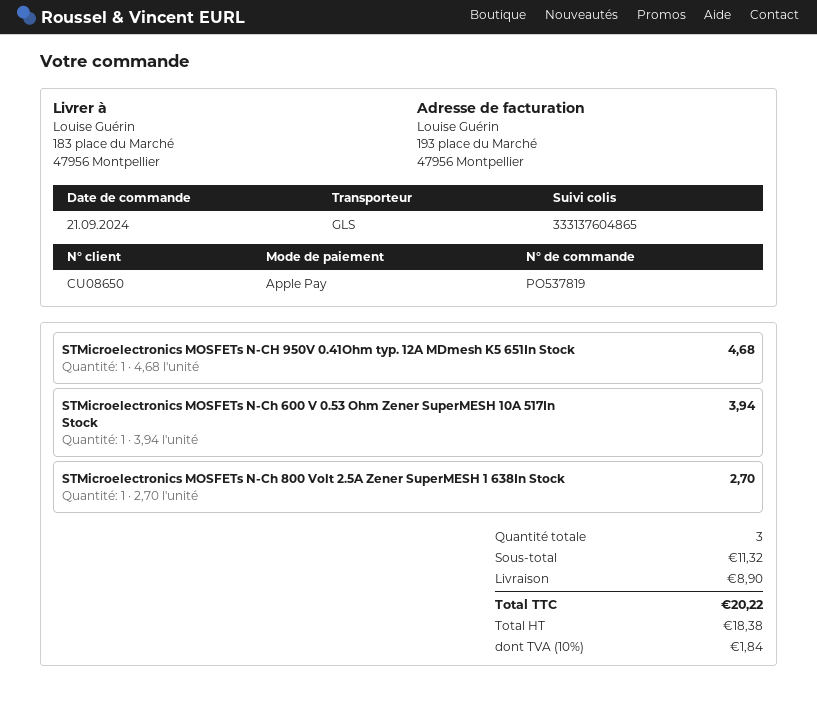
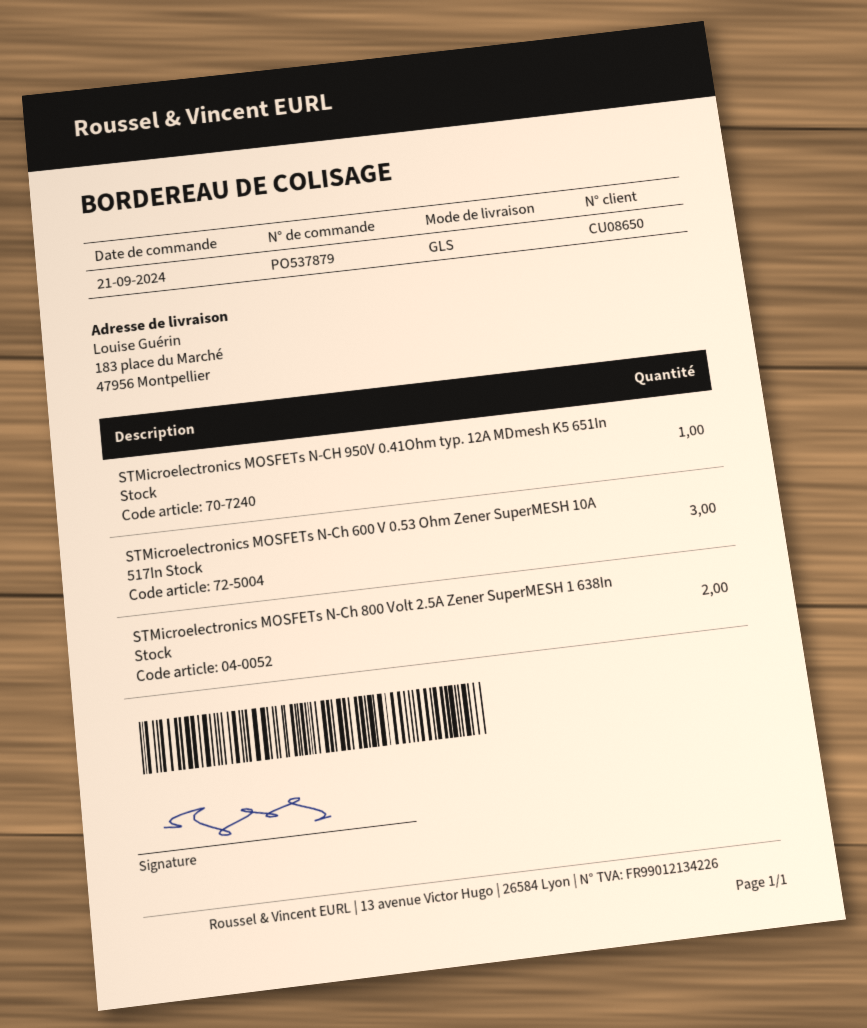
order number: PO537819 -> PO537879
STMicroelectronics MOSFETs N-Ch 600 V 0.53 Ohm Zener SuperMESH 10A 517In Stock: 1 -> 3
STMicroelectronics MOSFETs N-Ch 800 Volt 2.5A Zener SuperMESH 1 638In Stock: 1 -> 2

